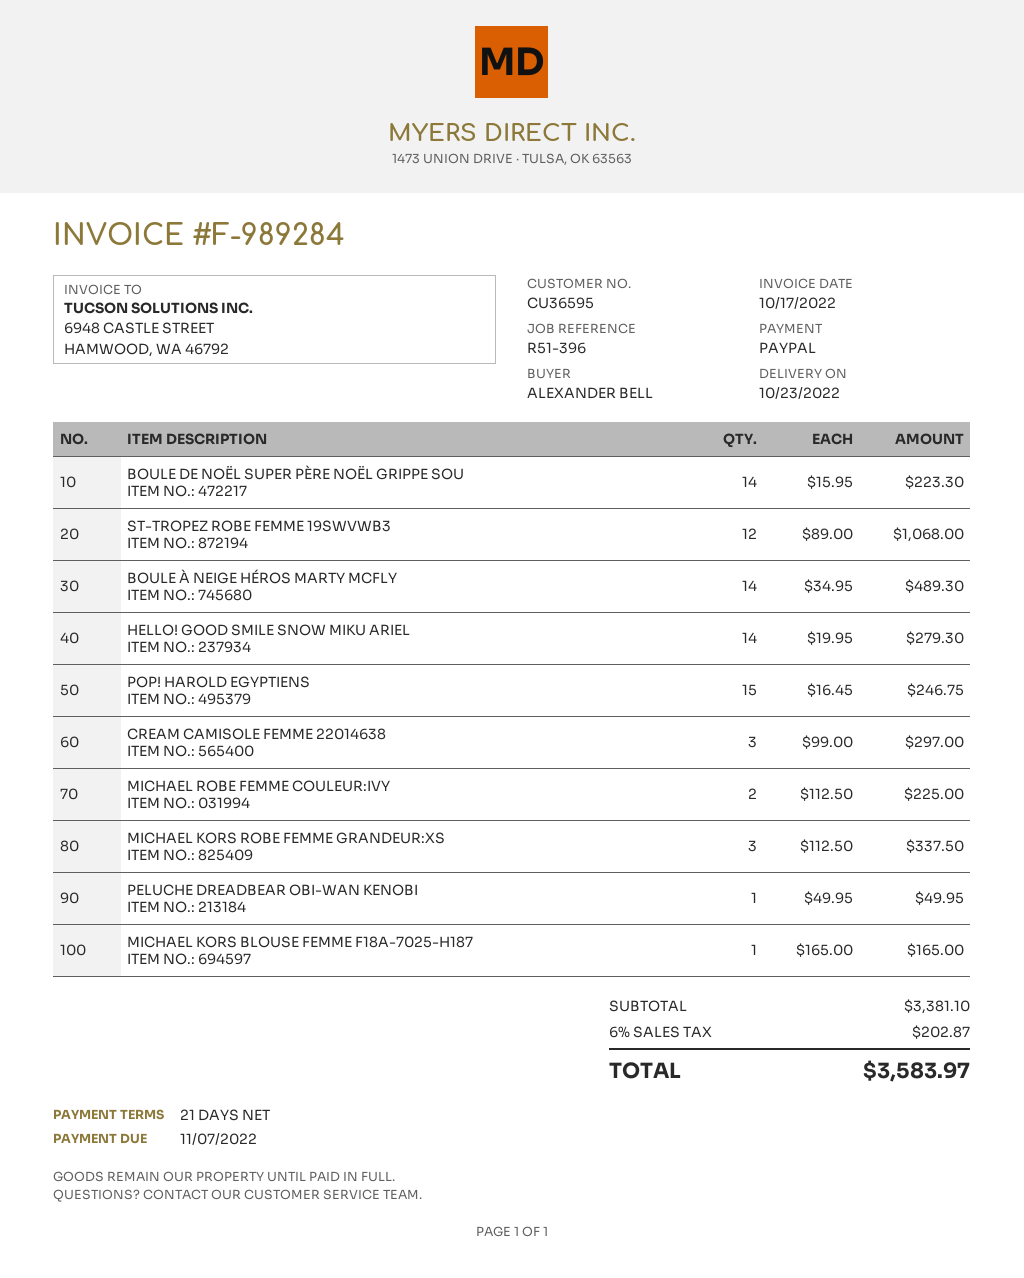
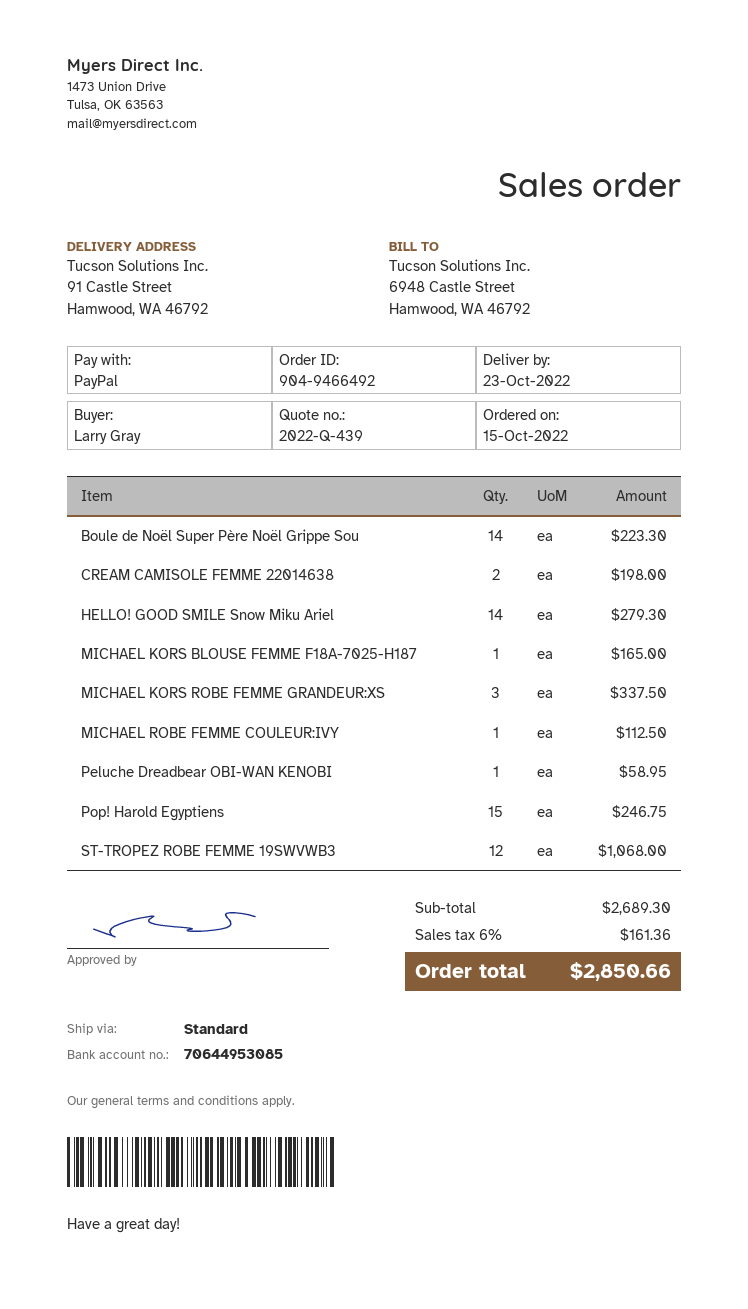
ordered by: ALEXANDER BELL -> Larry Gray
BOULE À NEIGE HÉROS MARTY MCFLY: 14 for 489.30 -> none
CREAM CAMISOLE FEMME 22014638: 3 for 297.00 -> 2 for 198.00
MICHAEL ROBE FEMME COULEUR:IVY: 2 for 225.00 -> 1 for 112.50
PELUCHE DREADBEAR OBI-WAN KENOBI: 1 for 49.95 -> 1 for 58.95
subtotal: 3381.10 -> 2689.30
tax: 6% = 202.87 -> 6% = 161.36
total: 3583.97 -> 2850.66

